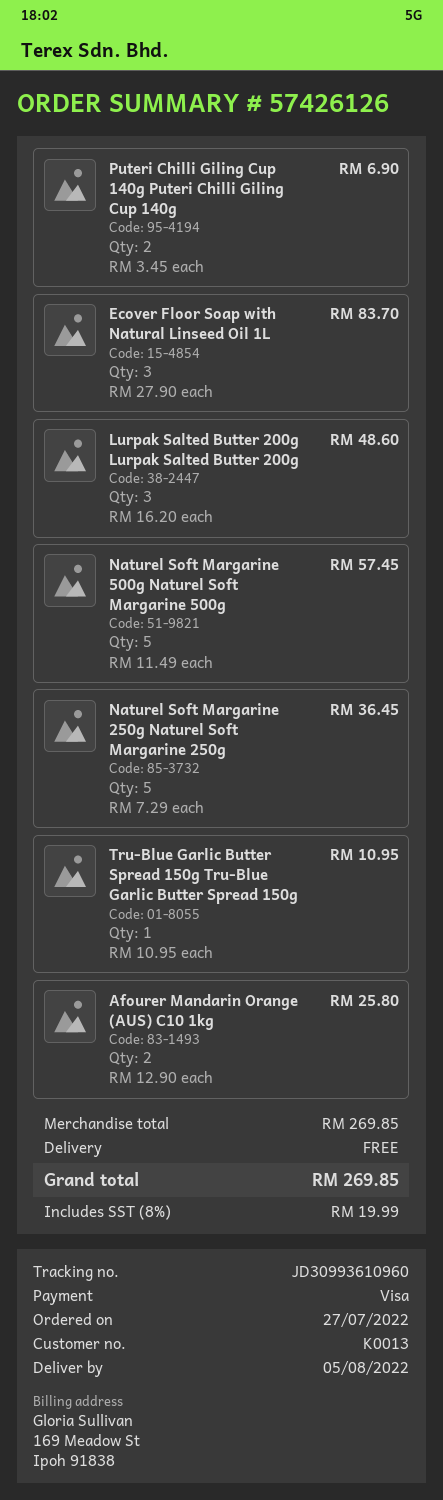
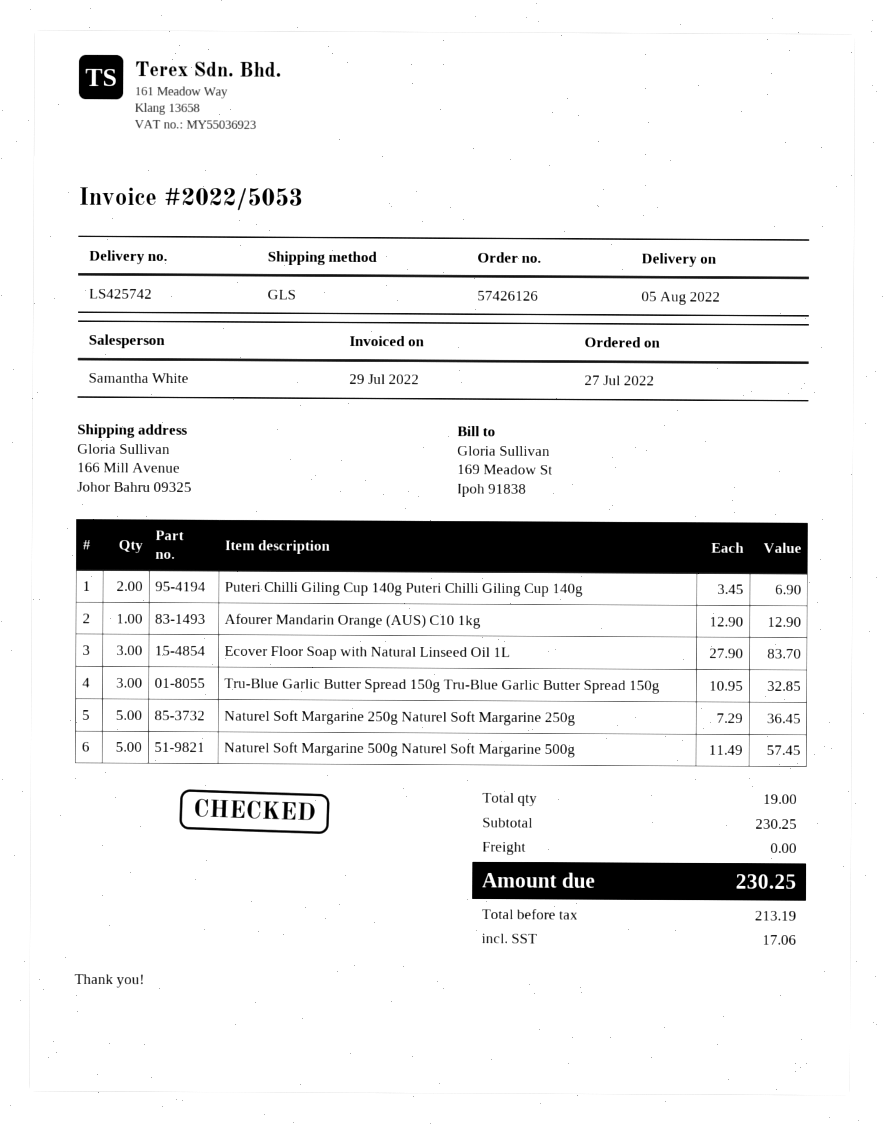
Lurpak Salted Butter 200g Lurpak Salted Butter 200g: 3 x 16.20 = 48.60 -> none
Tru-Blue Garlic Butter Spread 150g Tru-Blue Garlic Butter Spread 150g: 1 x 10.95 = 10.95 -> 3 x 10.95 = 32.85
Afourer Mandarin Orange (AUS) C10 1kg: 2 x 12.90 = 25.80 -> 1 x 12.90 = 12.90
subtotal: 269.85 -> 230.25
tax: 19.99 -> 17.06
total: 269.85 -> 230.25

